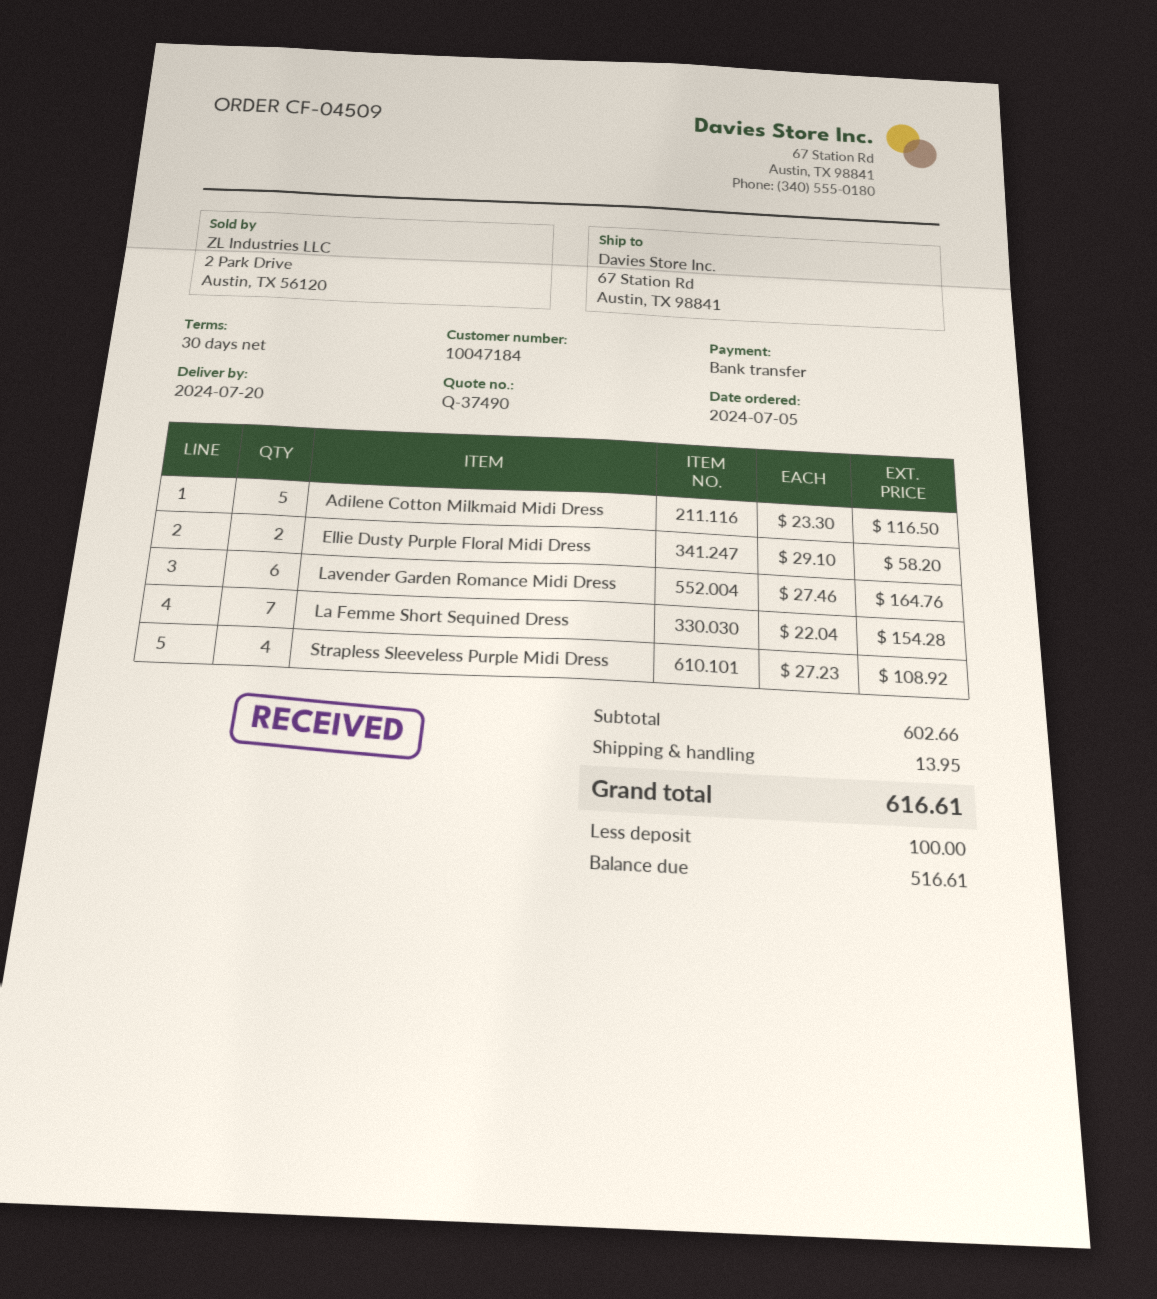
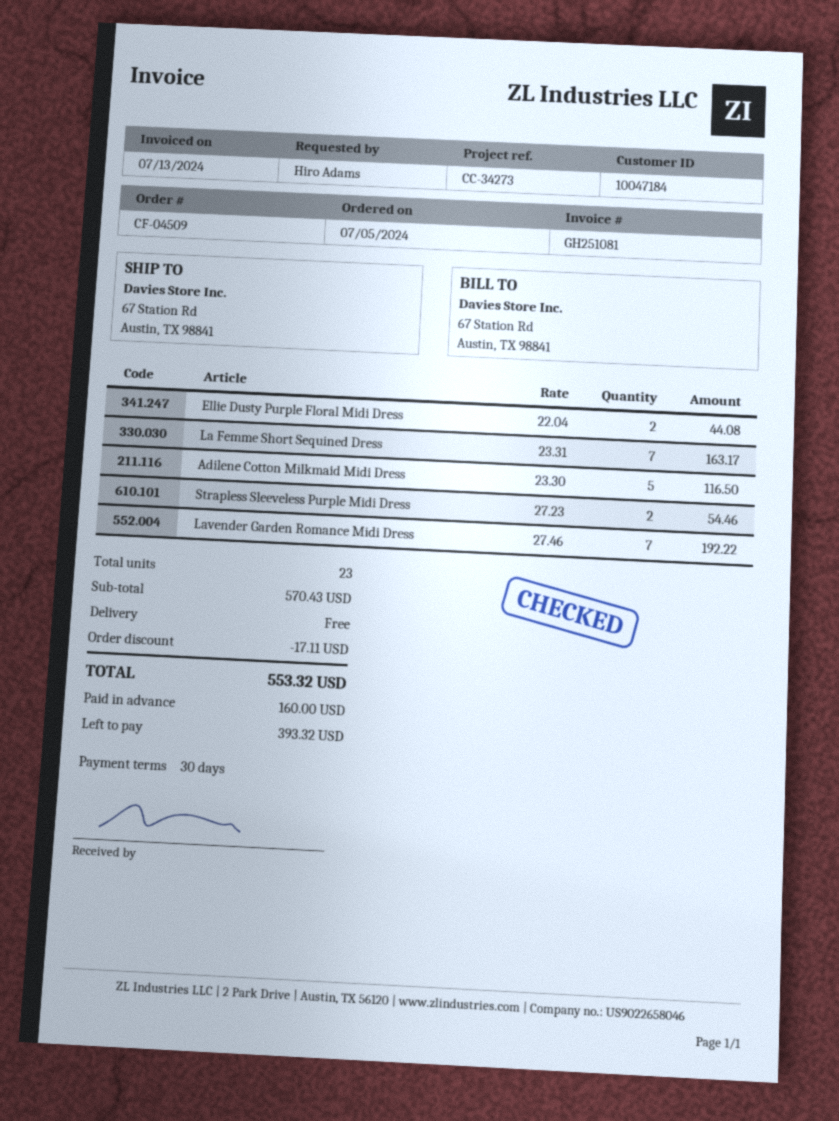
Ellie Dusty Purple Floral Midi Dress: 2 x 29.10 = 58.20 -> 2 x 22.04 = 44.08
Lavender Garden Romance Midi Dress: 6 x 27.46 = 164.76 -> 7 x 27.46 = 192.22
La Femme Short Sequined Dress: 7 x 22.04 = 154.28 -> 7 x 23.31 = 163.17
Strapless Sleeveless Purple Midi Dress: 4 x 27.23 = 108.92 -> 2 x 27.23 = 54.46
subtotal: 602.66 -> 570.43
discount: none -> 17.11
shipping: 13.95 -> 0.00
total: 616.61 -> 553.32
deposit: 100.00 -> 160.00
balance: 516.61 -> 393.32

